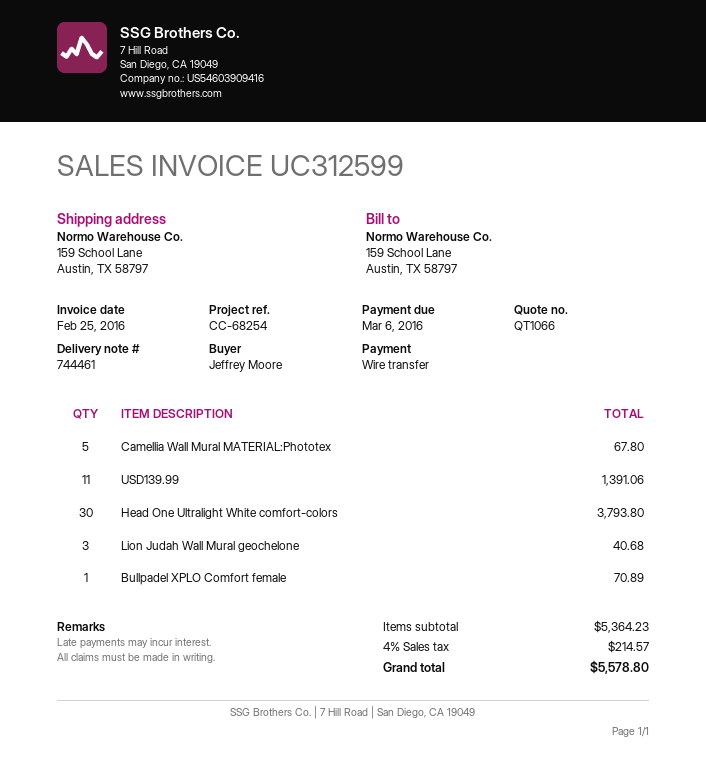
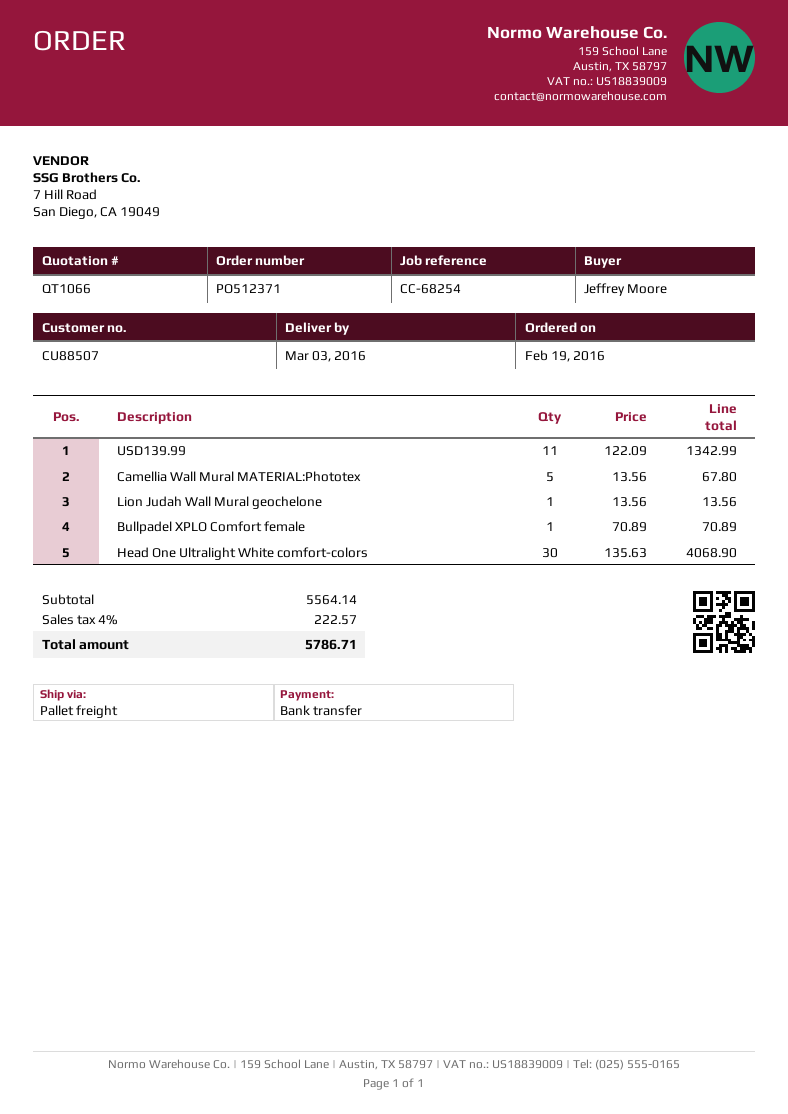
USD139.99: 11 for 1391.06 -> 11 for 1342.99
Head One Ultralight White comfort-colors: 30 for 3793.80 -> 30 for 4068.90
Lion Judah Wall Mural geochelone: 3 for 40.68 -> 1 for 13.56
subtotal: 5364.23 -> 5564.14
tax: 4% = 214.57 -> 4% = 222.57
total: 5578.80 -> 5786.71

